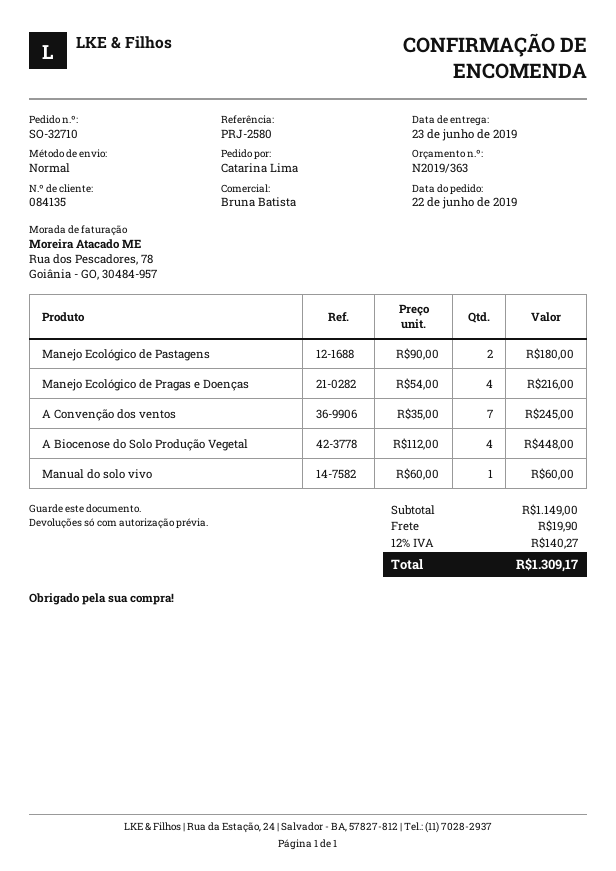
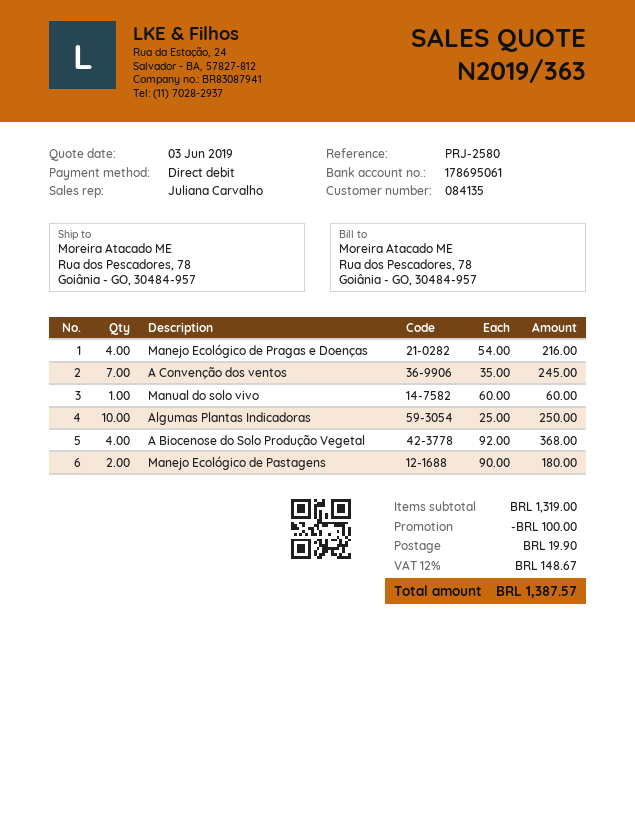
sales rep: Bruna Batista -> Juliana Carvalho
A Biocenose do Solo Produção Vegetal: 4 x 112.00 = 448.00 -> 4 x 92.00 = 368.00
Algumas Plantas Indicadoras: none -> 10 x 25.00 = 250.00
subtotal: 1149.00 -> 1319.00
discount: none -> 100.00
tax: 12% = 140.27 -> 12% = 148.67
total: 1309.17 -> 1387.57

